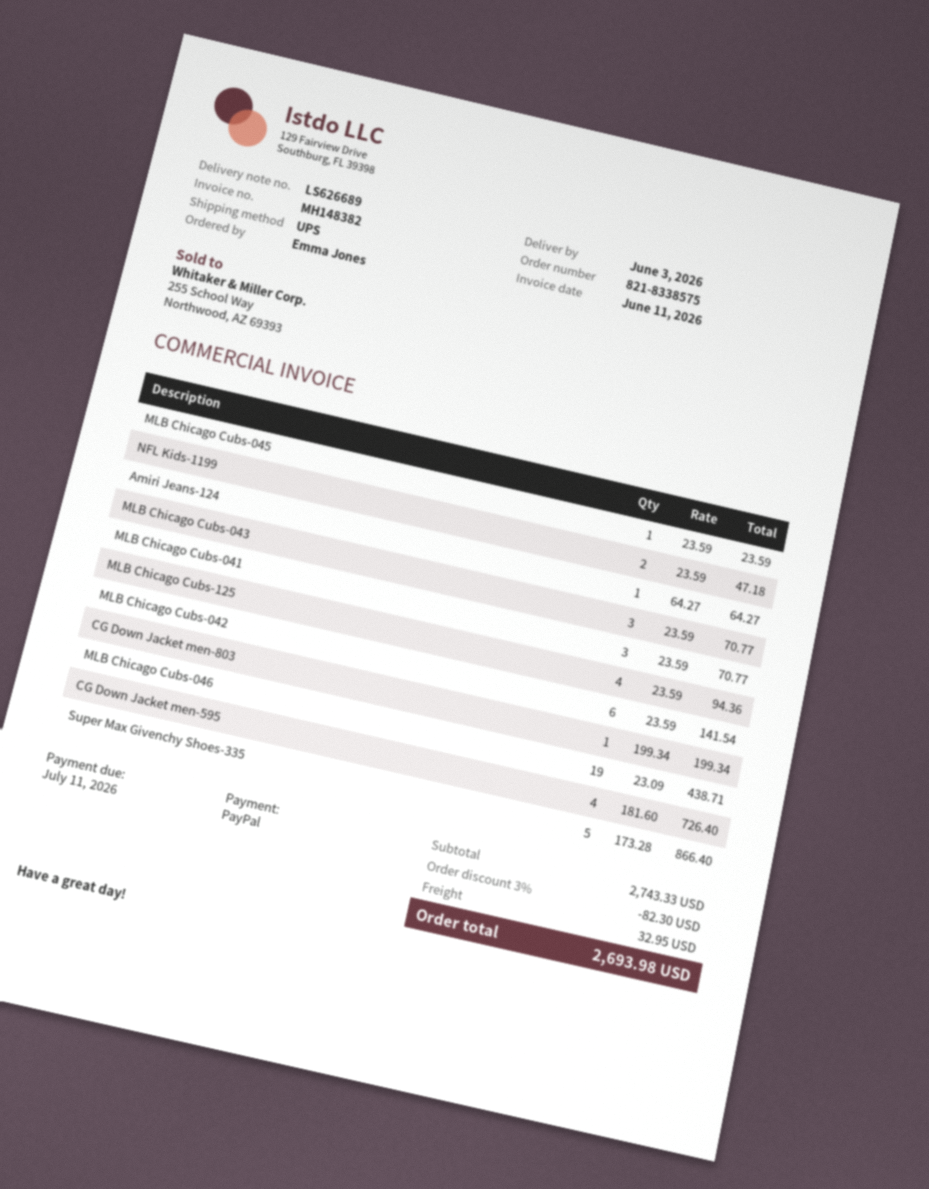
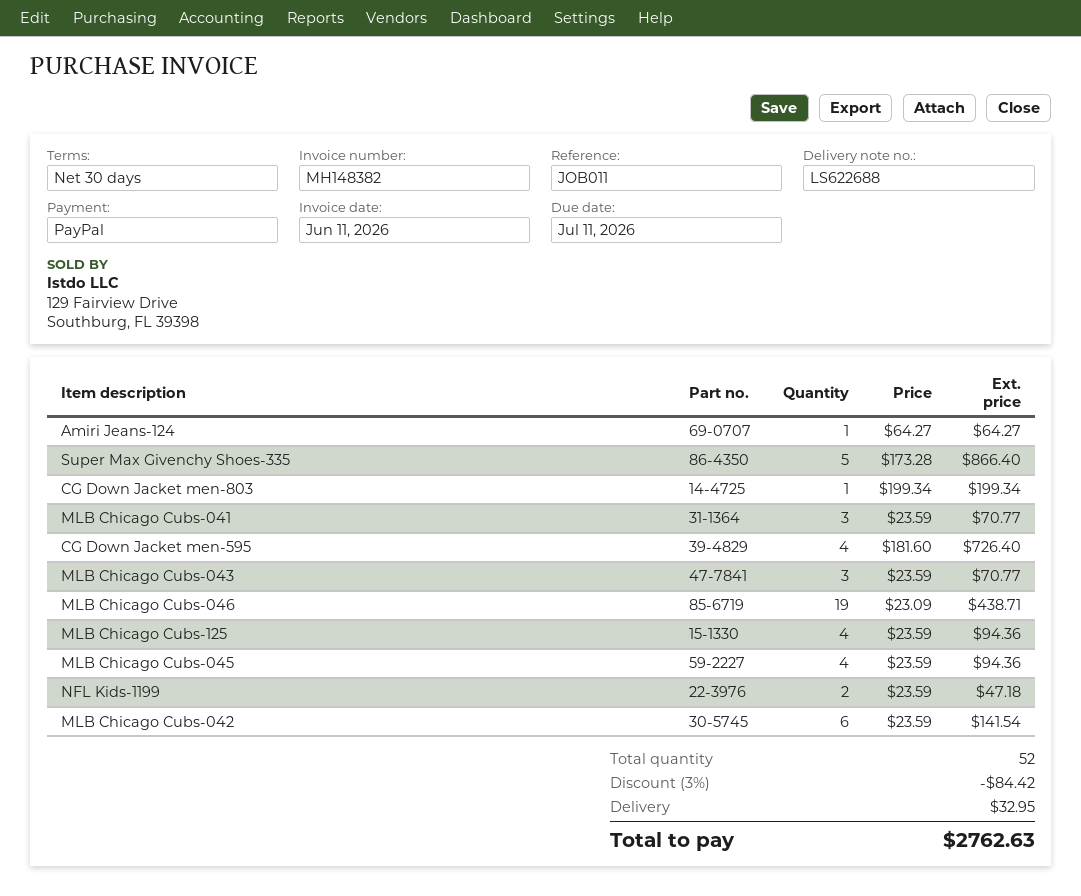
delivery note number: LS626689 -> LS622688
MLB Chicago Cubs-045: 1 x 23.59 = 23.59 -> 4 x 23.59 = 94.36
discount: 3% = 82.30 -> 3% = 84.42
total: 2693.98 -> 2762.63

